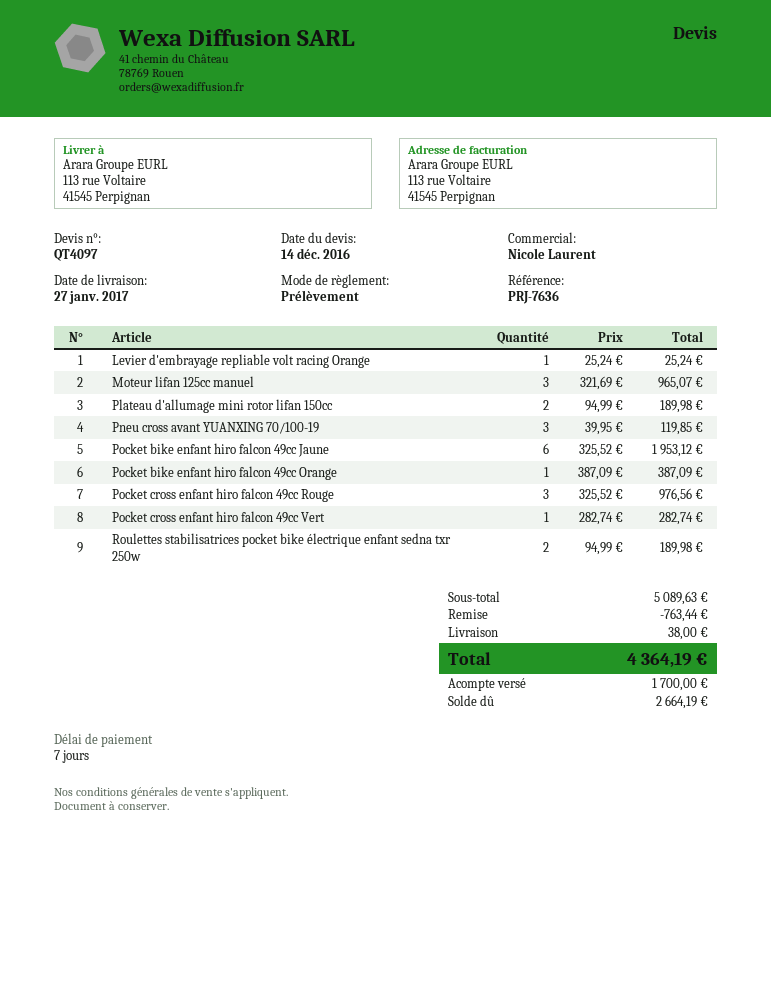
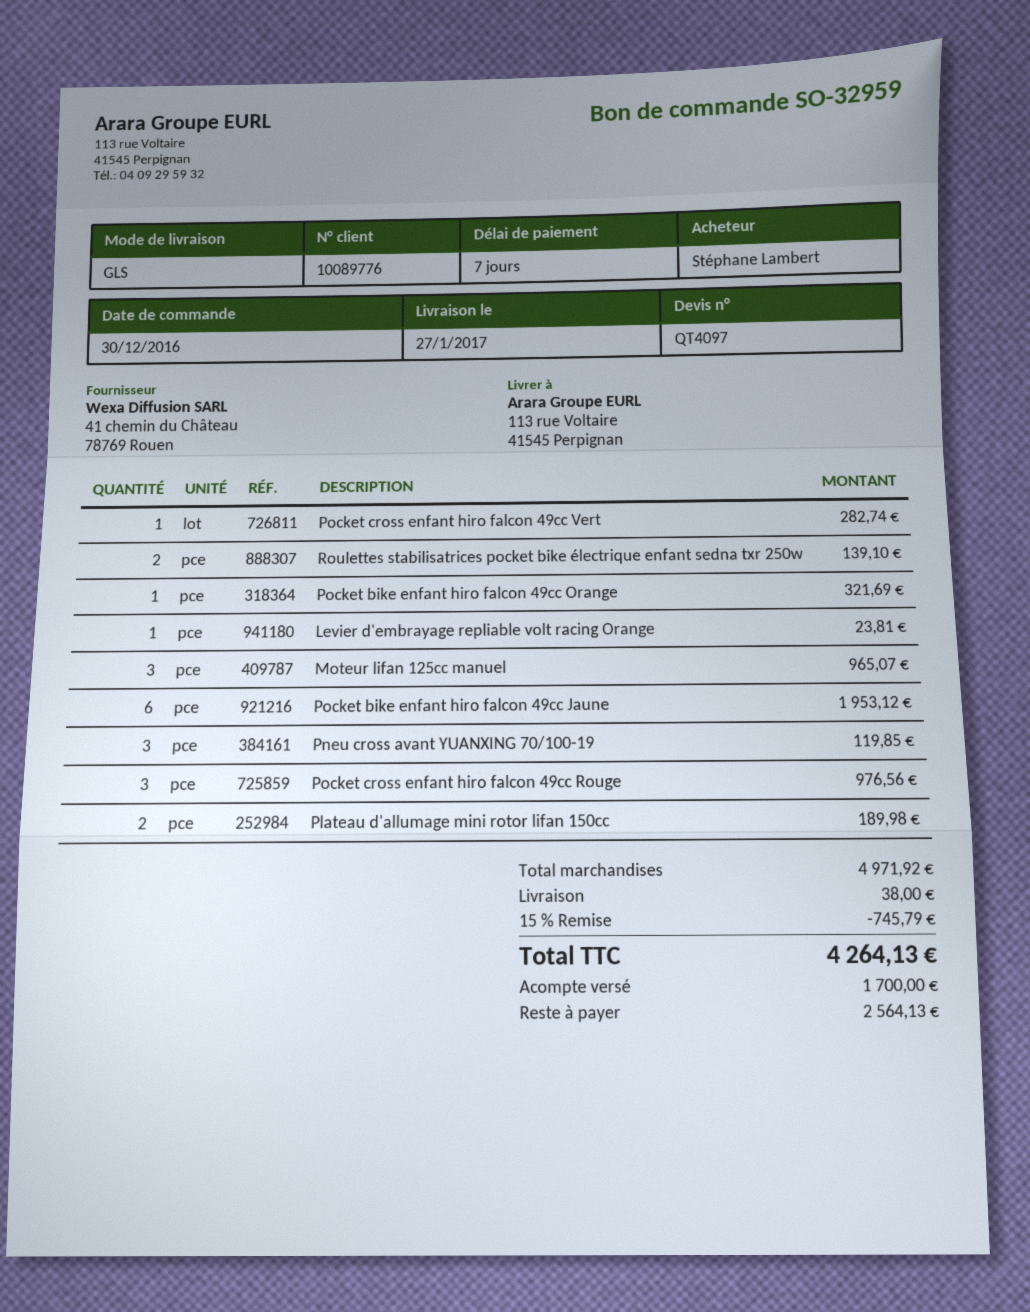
Levier d'embrayage repliable volt racing Orange: 1 for 25.24 -> 1 for 23.81
Pocket bike enfant hiro falcon 49cc Orange: 1 for 387.09 -> 1 for 321.69
Roulettes stabilisatrices pocket bike électrique enfant sedna txr 250w: 2 for 189.98 -> 2 for 139.10
subtotal: 5089.63 -> 4971.92
discount: 763.44 -> 745.79
total: 4364.19 -> 4264.13
balance: 2664.19 -> 2564.13

